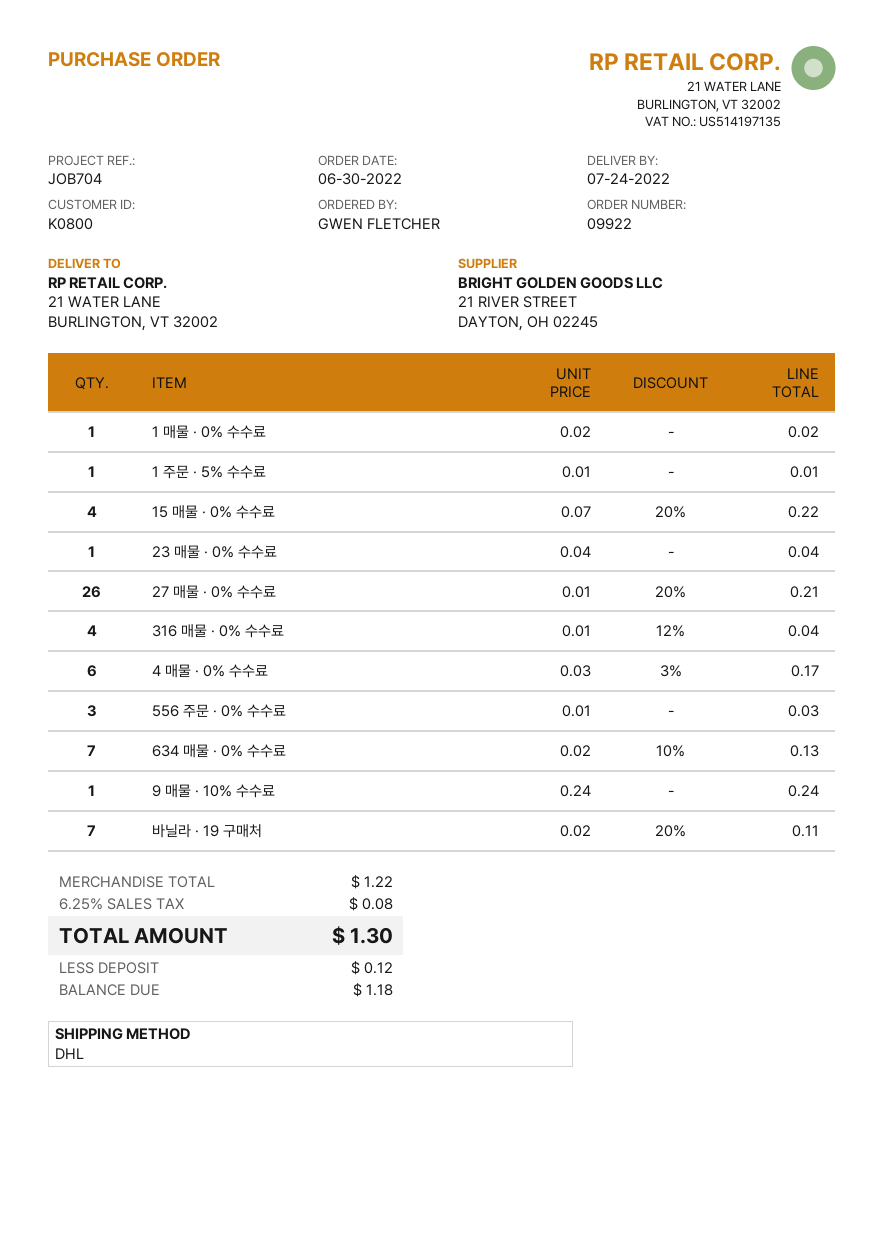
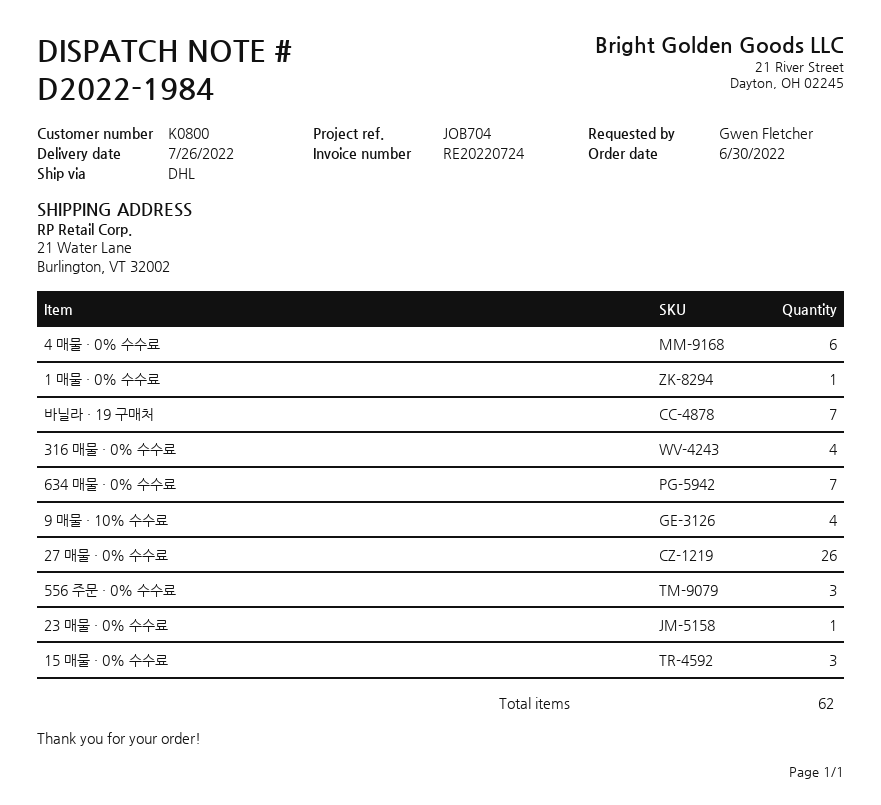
delivery date: 2022-07-24 -> 2022-07-26
1 주문 · 5% 수수료: 1 -> none
15 매물 · 0% 수수료: 4 -> 3
9 매물 · 10% 수수료: 1 -> 4

